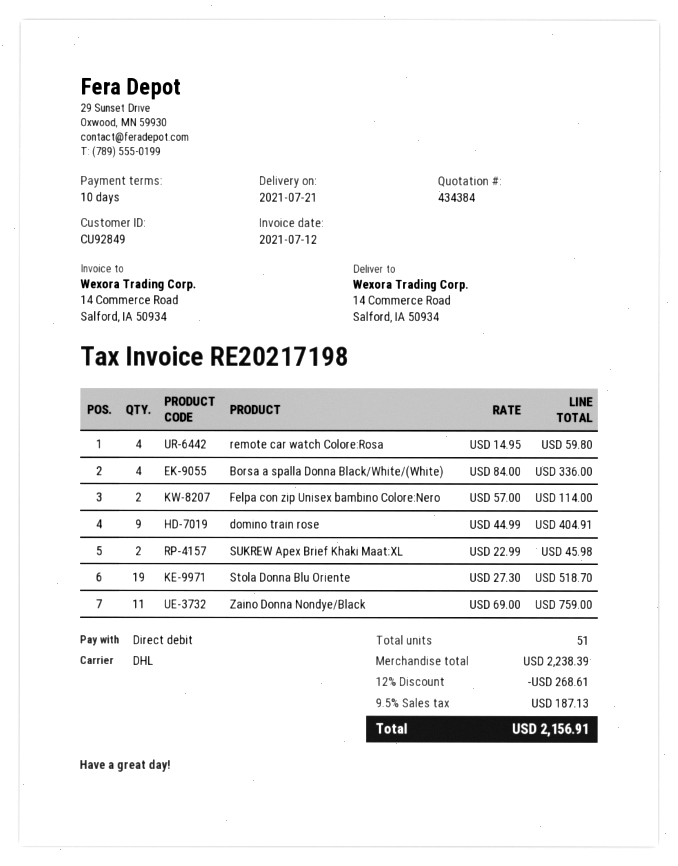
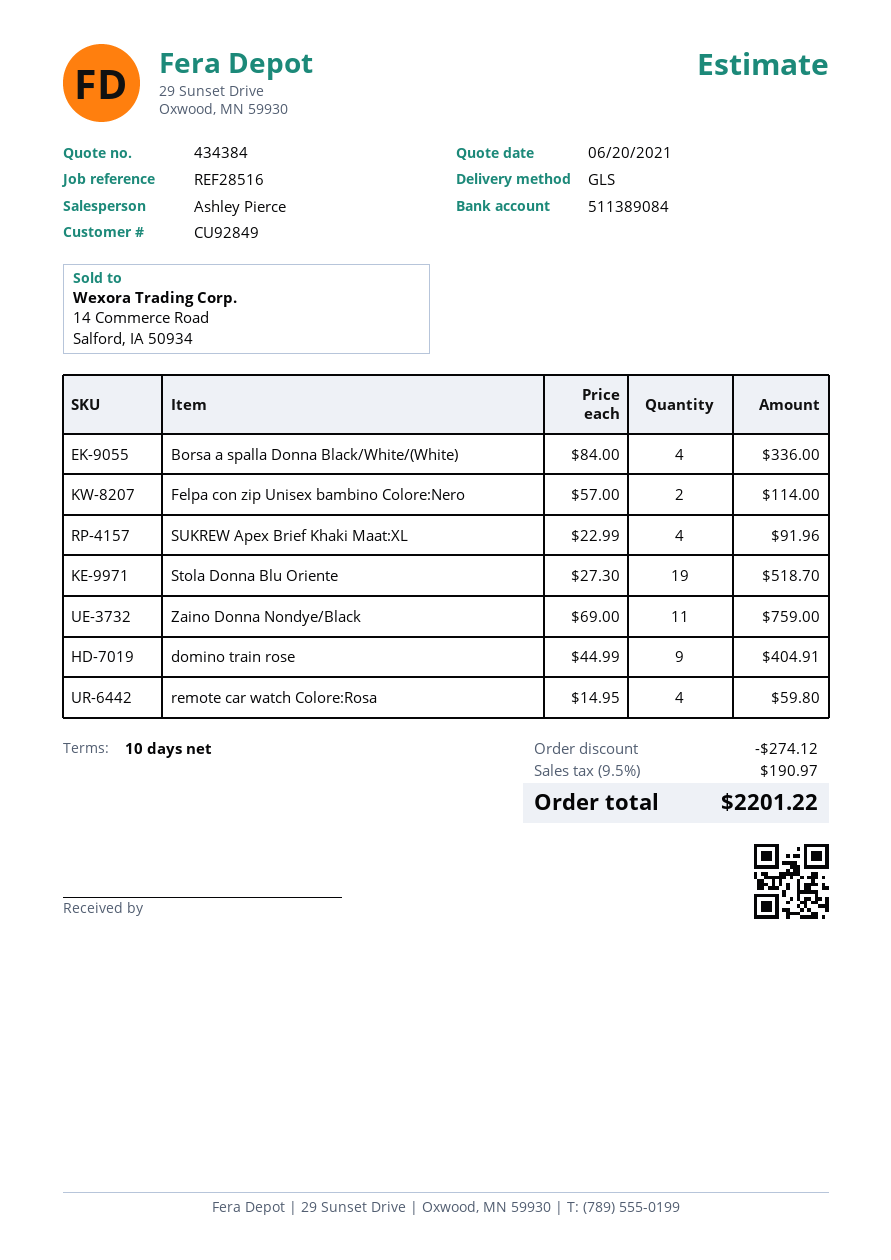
shipping method: DHL -> GLS
SUKREW Apex Brief Khaki Maat:XL: 2 x 22.99 = 45.98 -> 4 x 22.99 = 91.96
discount: 268.61 -> 274.12
tax: 9.5% = 187.13 -> 9.5% = 190.97
total: 2156.91 -> 2201.22

